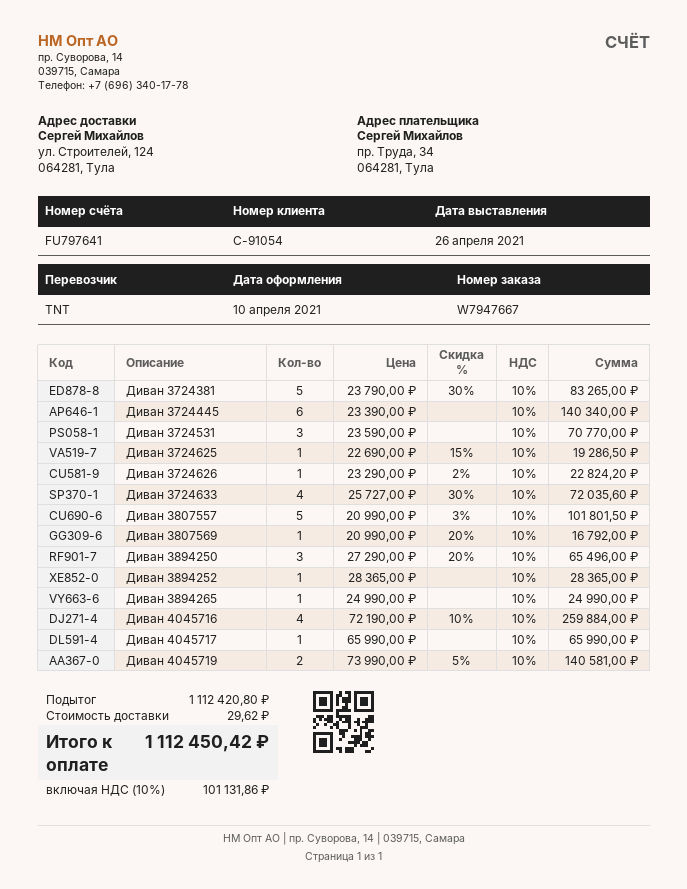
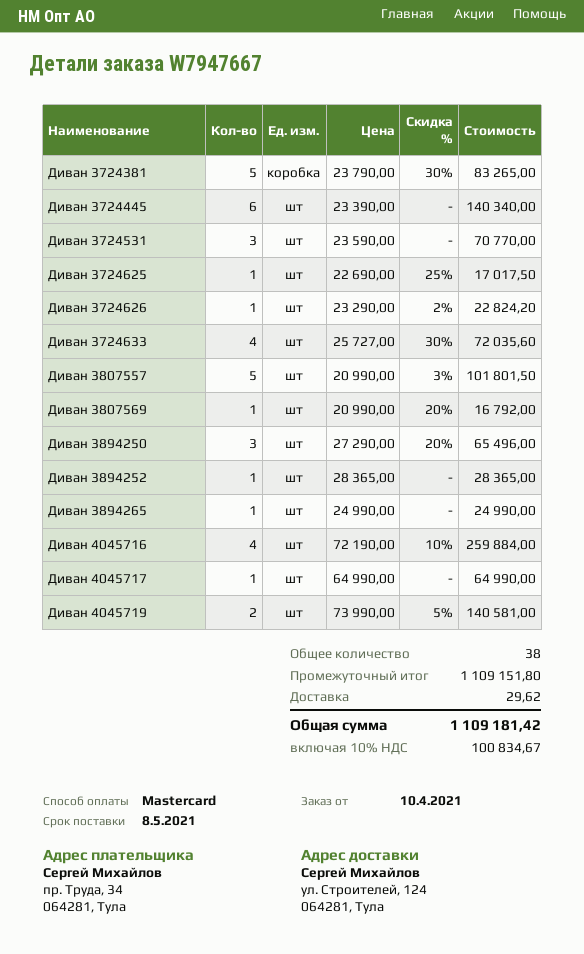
Диван 3724625: 1 x 22690.00 - 15% = 19286.50 -> 1 x 22690.00 - 25% = 17017.50
Диван 4045717: 1 x 65990.00 = 65990.00 -> 1 x 64990.00 = 64990.00
subtotal: 1112420.80 -> 1109151.80
tax: 10% = 101131.86 -> 10% = 100834.67
total: 1112450.42 -> 1109181.42

